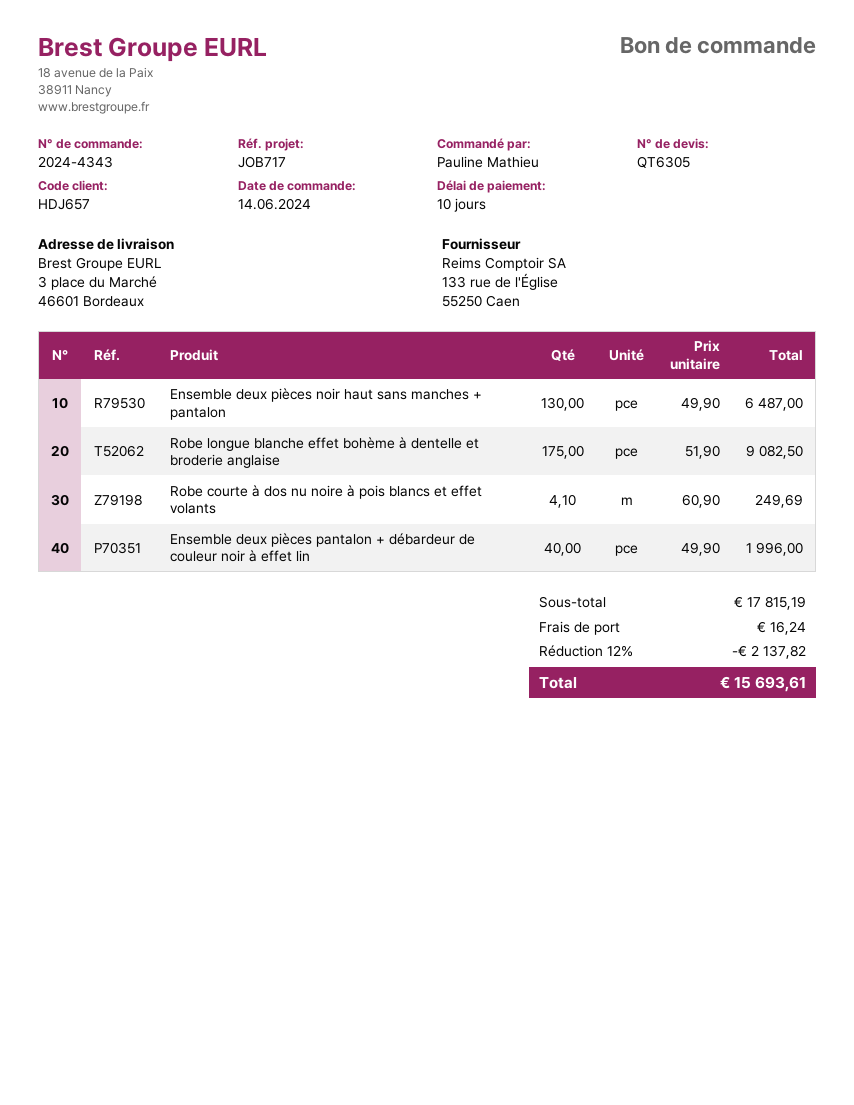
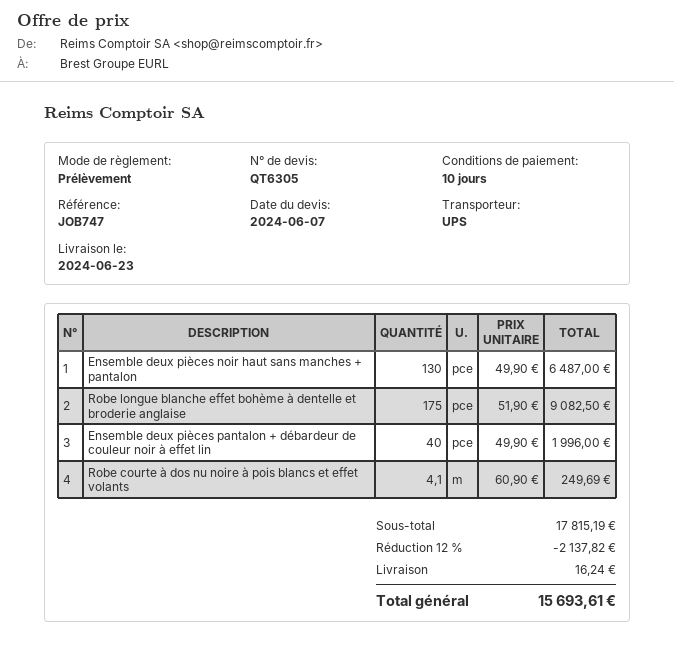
reference: JOB717 -> JOB747

